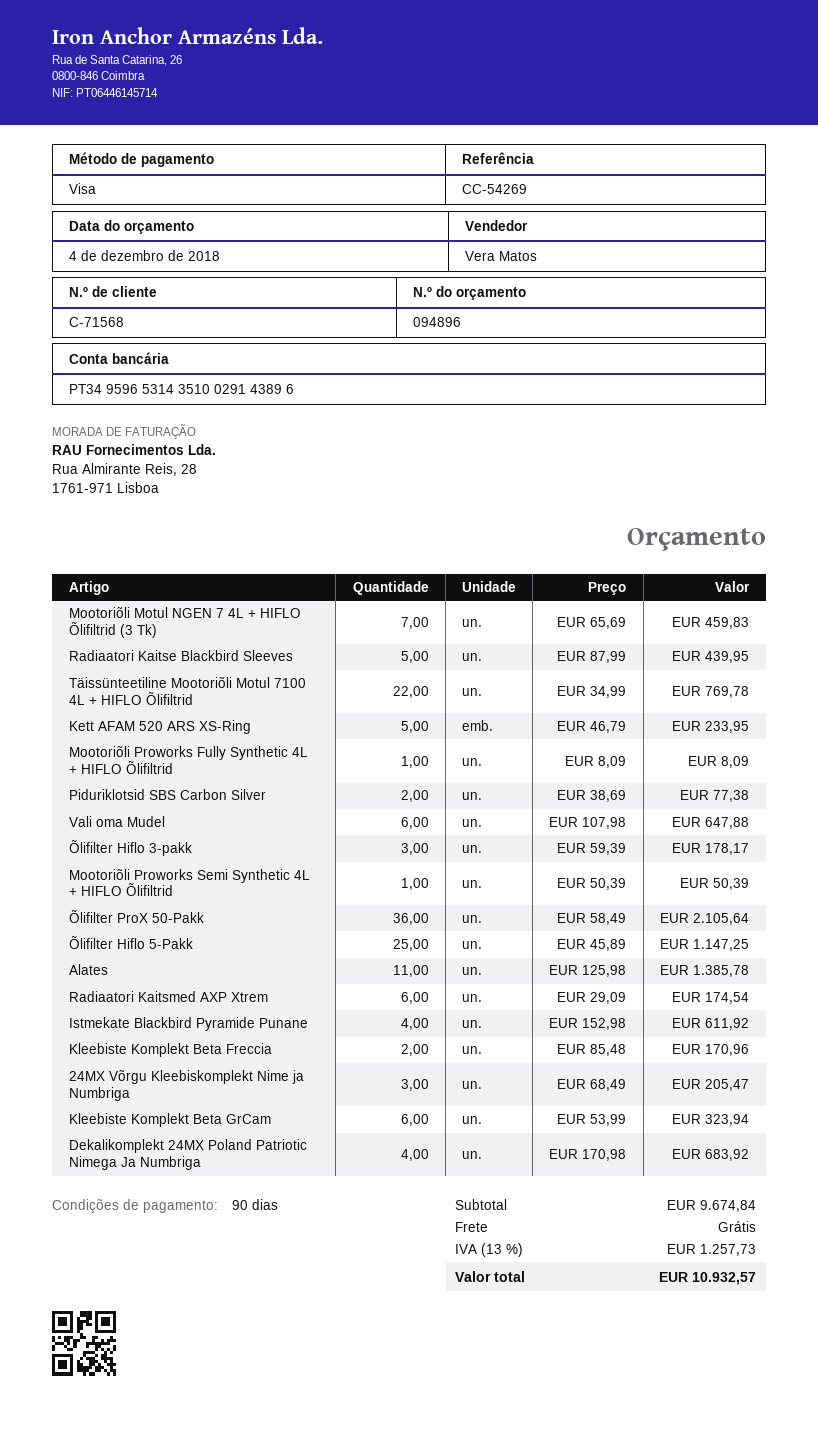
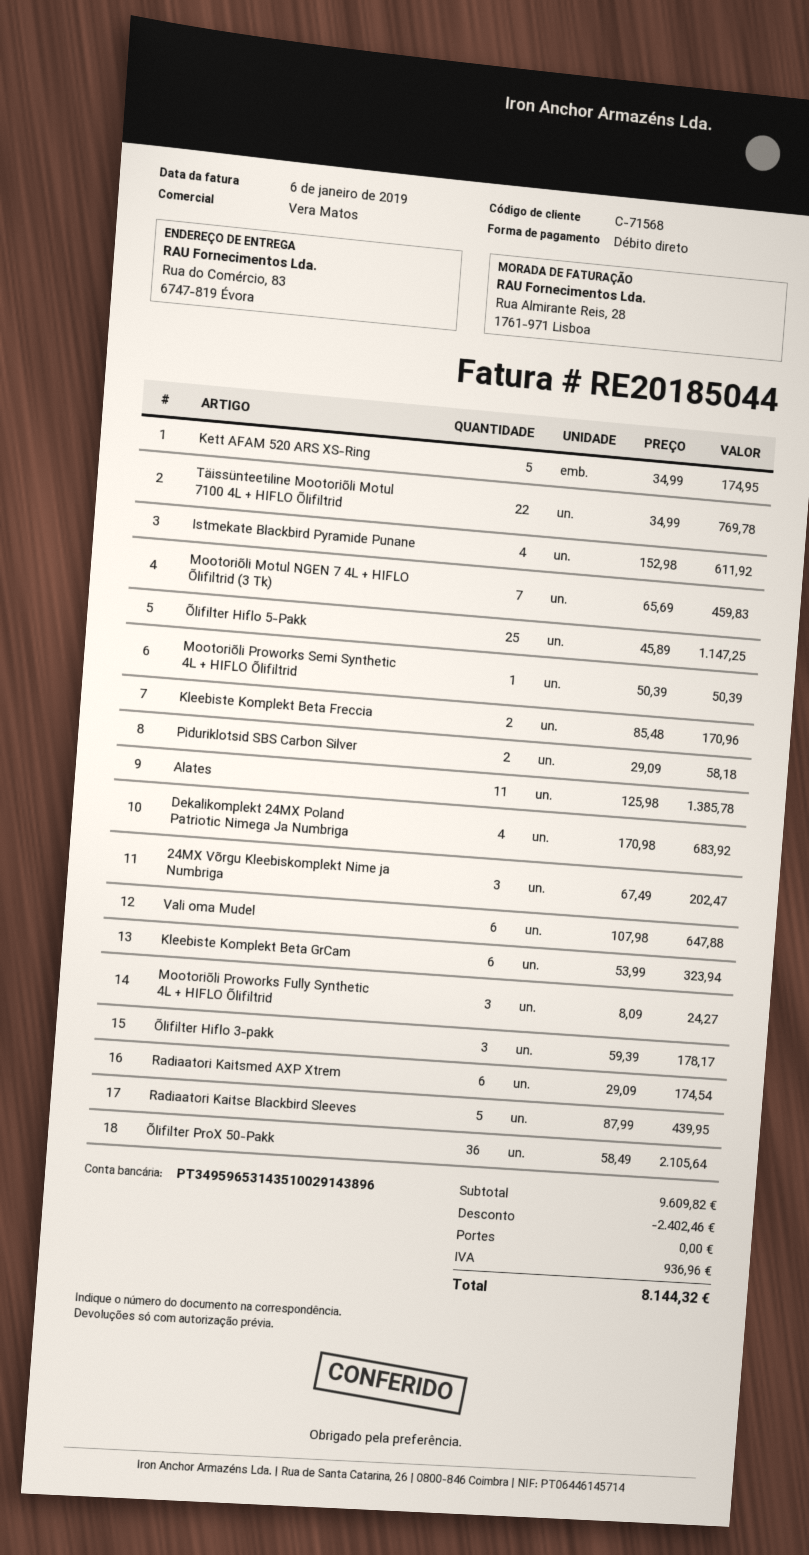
payment method: Visa -> direct debit
Kett AFAM 520 ARS XS-Ring: 5 x 46.79 = 233.95 -> 5 x 34.99 = 174.95
Mootoriõli Proworks Fully Synthetic 4L + HIFLO Õlifiltrid: 1 x 8.09 = 8.09 -> 3 x 8.09 = 24.27
Piduriklotsid SBS Carbon Silver: 2 x 38.69 = 77.38 -> 2 x 29.09 = 58.18
24MX Võrgu Kleebiskomplekt Nime ja Numbriga: 3 x 68.49 = 205.47 -> 3 x 67.49 = 202.47
subtotal: 9674.84 -> 9609.82
discount: none -> 2402.46
tax: 1257.73 -> 936.96
total: 10932.57 -> 8144.32

